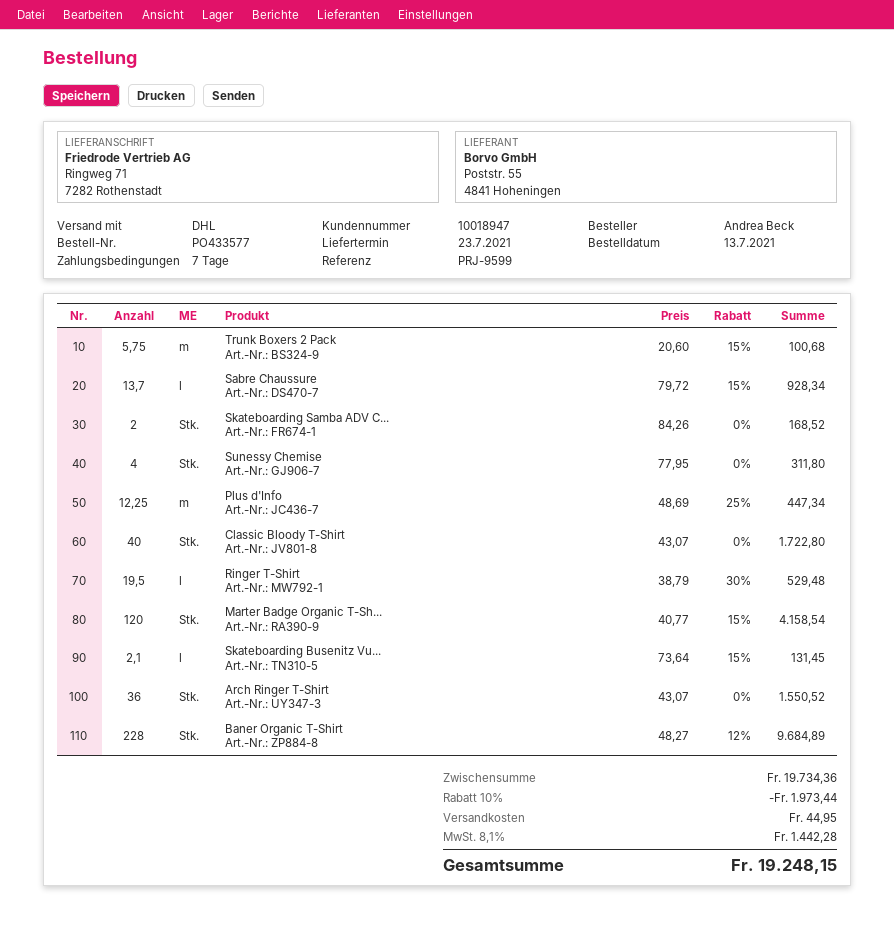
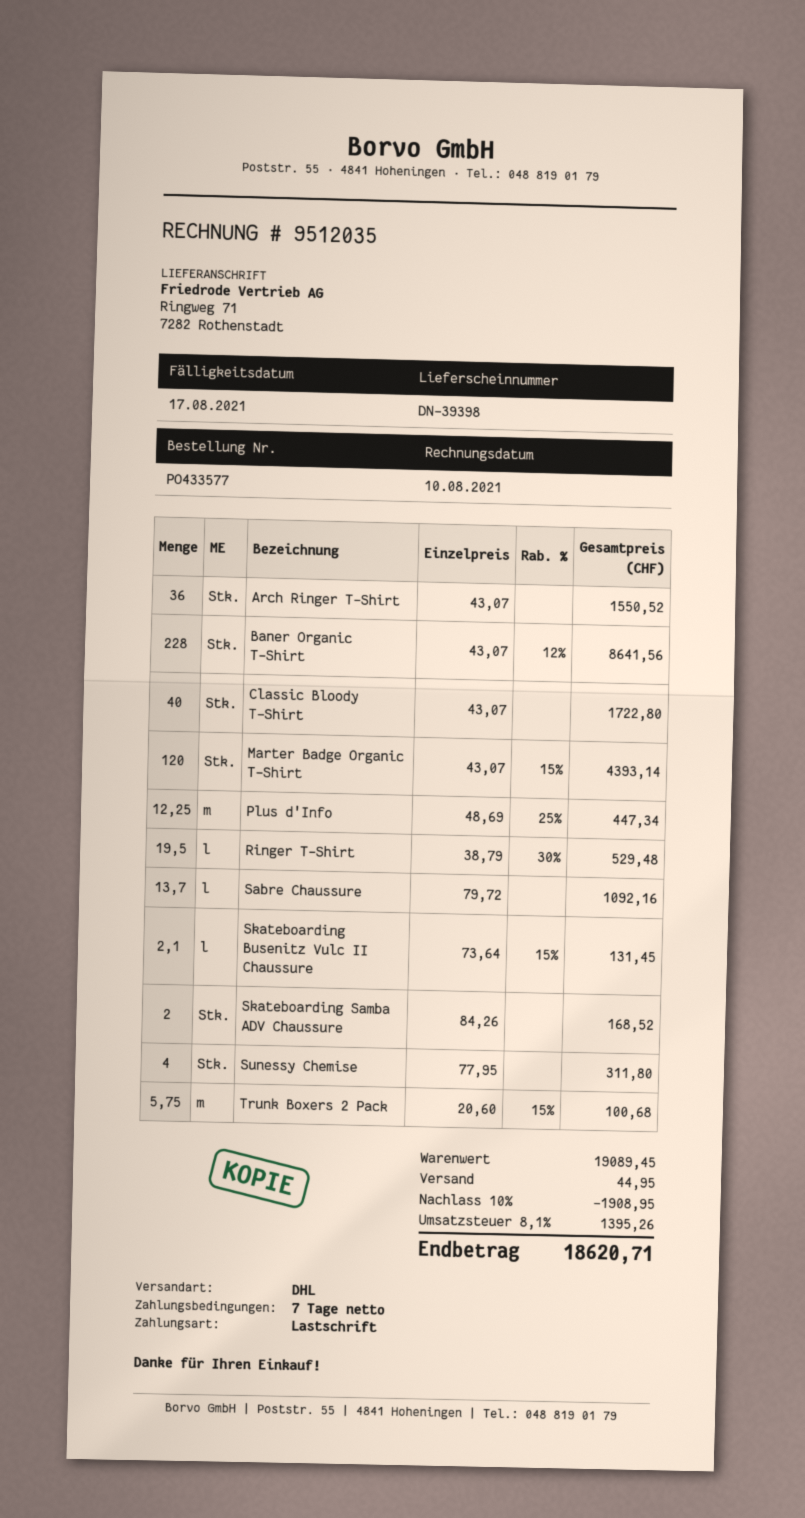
Sabre Chaussure: 13.7 x 79.72 - 15% = 928.34 -> 13.7 x 79.72 = 1092.16
Marter Badge Organic T-Sh...: 120 x 40.77 - 15% = 4158.54 -> 120 x 43.07 - 15% = 4393.14
Baner Organic T-Shirt: 228 x 48.27 - 12% = 9684.89 -> 228 x 43.07 - 12% = 8641.56
subtotal: 19734.36 -> 19089.45
discount: 10% = 1973.44 -> 10% = 1908.95
tax: 8.1% = 1442.28 -> 8.1% = 1395.26
total: 19248.15 -> 18620.71

